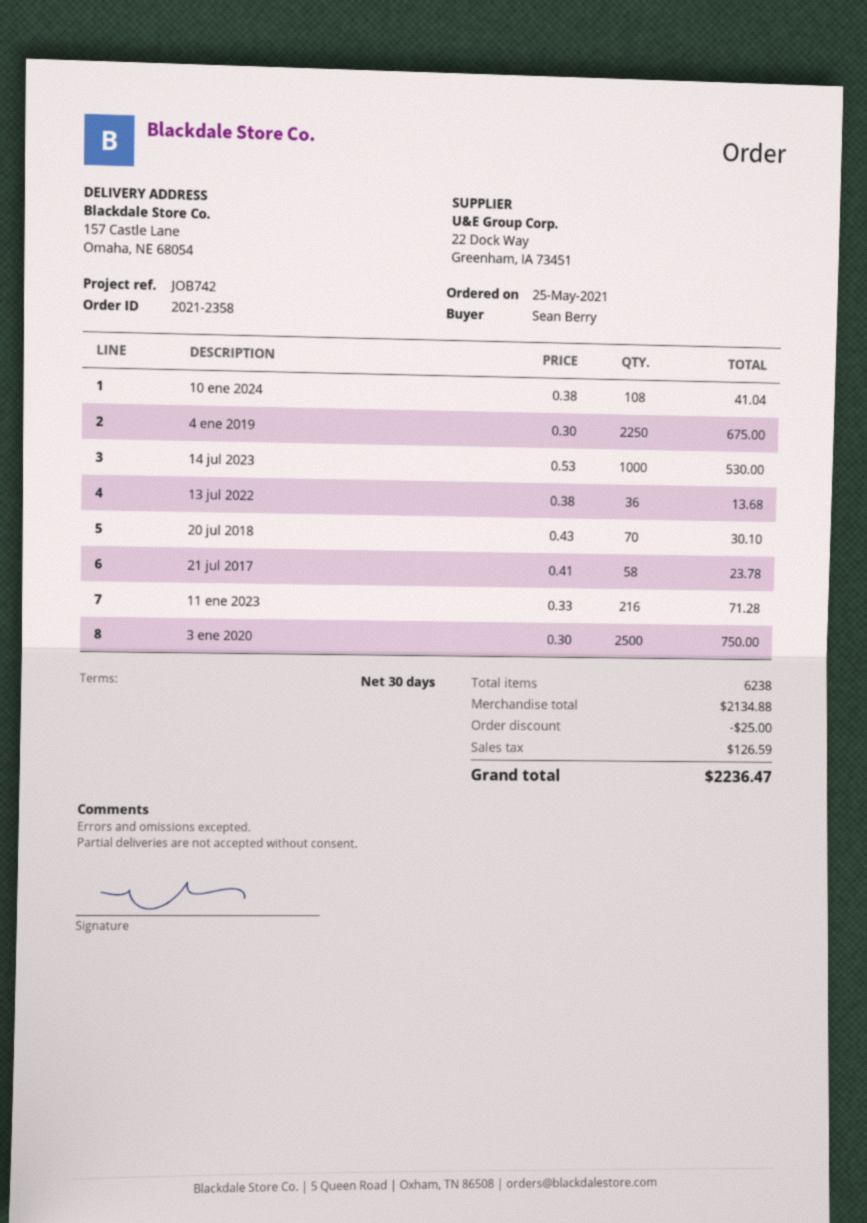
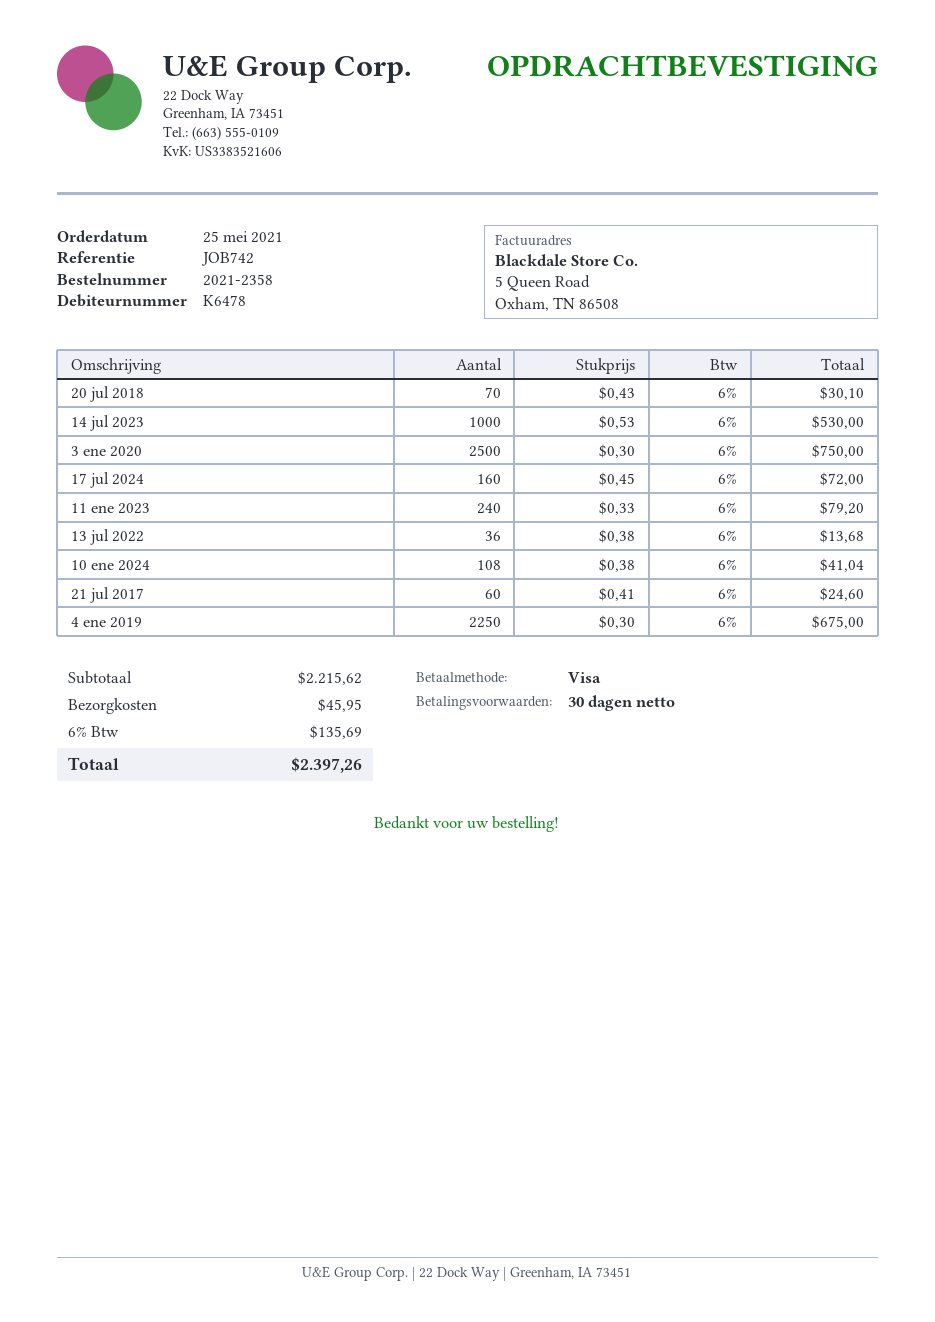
21 jul 2017: 58 x 0.41 = 23.78 -> 60 x 0.41 = 24.60
11 ene 2023: 216 x 0.33 = 71.28 -> 240 x 0.33 = 79.20
17 jul 2024: none -> 160 x 0.45 = 72.00
subtotal: 2134.88 -> 2215.62
discount: 25.00 -> none
shipping: none -> 45.95
tax: 126.59 -> 135.69
total: 2236.47 -> 2397.26

